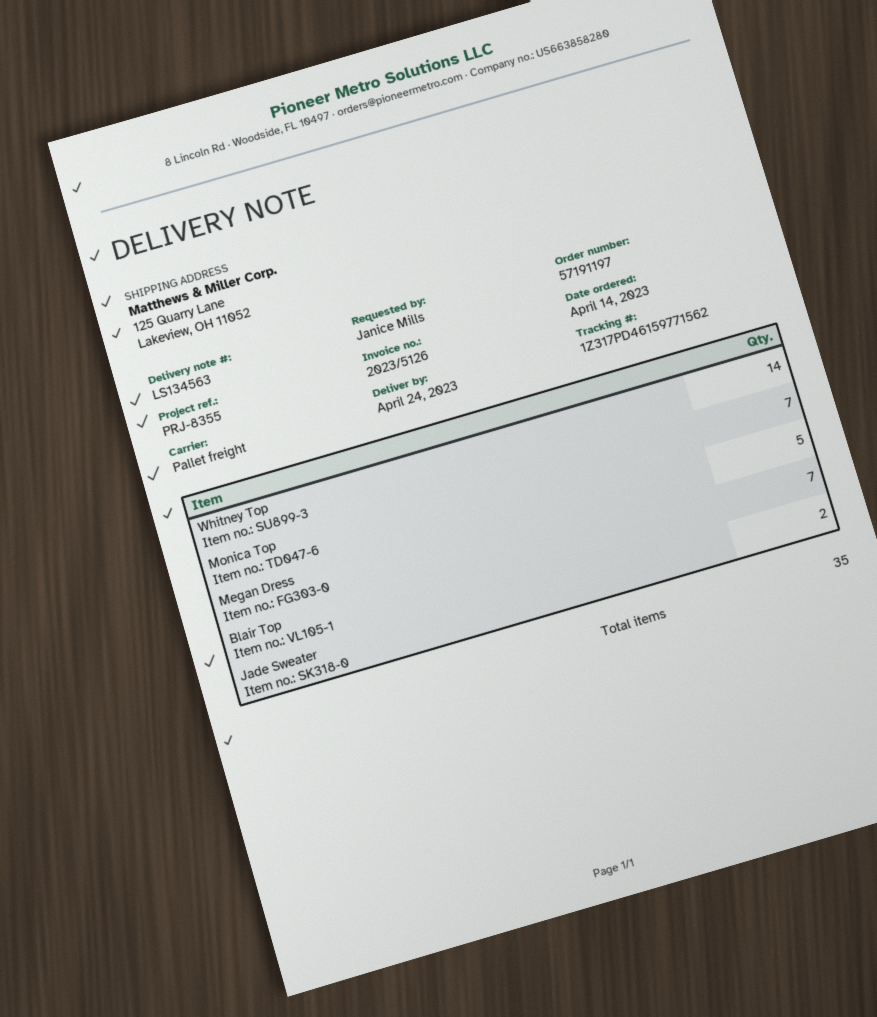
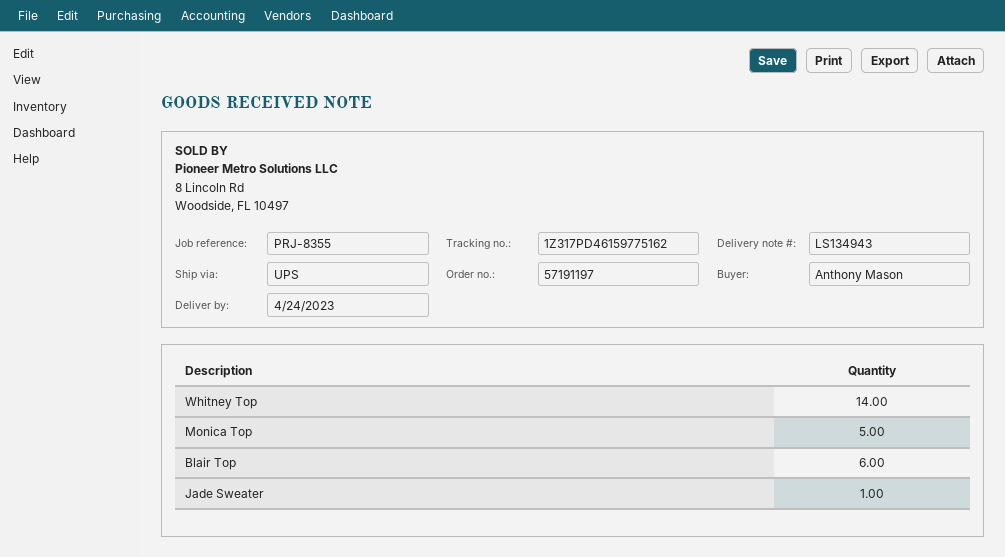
delivery note number: LS134563 -> LS134943
ordered by: Janice Mills -> Anthony Mason
shipping method: pallet freight -> UPS
tracking number: 1Z317PD46159771562 -> 1Z317PD46159775162
Monica Top: 7 -> 5
Megan Dress: 5 -> none
Blair Top: 7 -> 6
Jade Sweater: 2 -> 1

